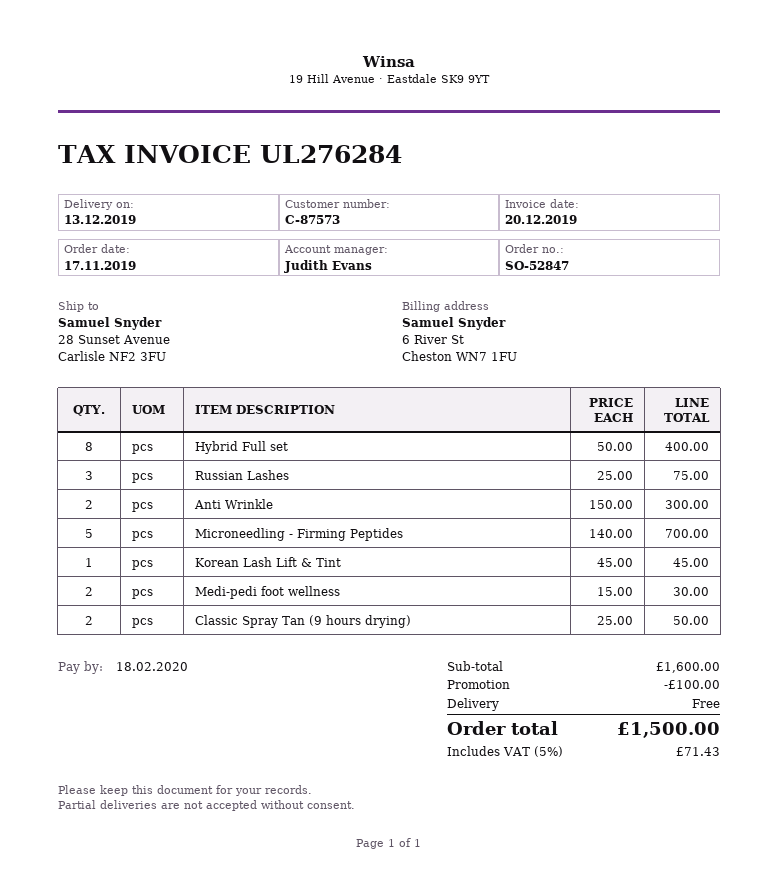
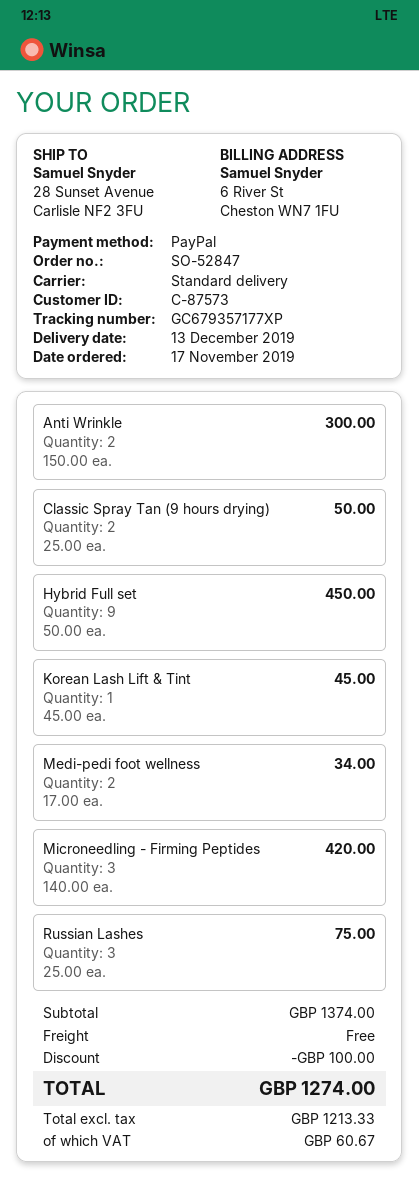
Hybrid Full set: 8 x 50.00 = 400.00 -> 9 x 50.00 = 450.00
Microneedling - Firming Peptides: 5 x 140.00 = 700.00 -> 3 x 140.00 = 420.00
Medi-pedi foot wellness: 2 x 15.00 = 30.00 -> 2 x 17.00 = 34.00
subtotal: 1600.00 -> 1374.00
tax: 71.43 -> 60.67
total: 1500.00 -> 1274.00

